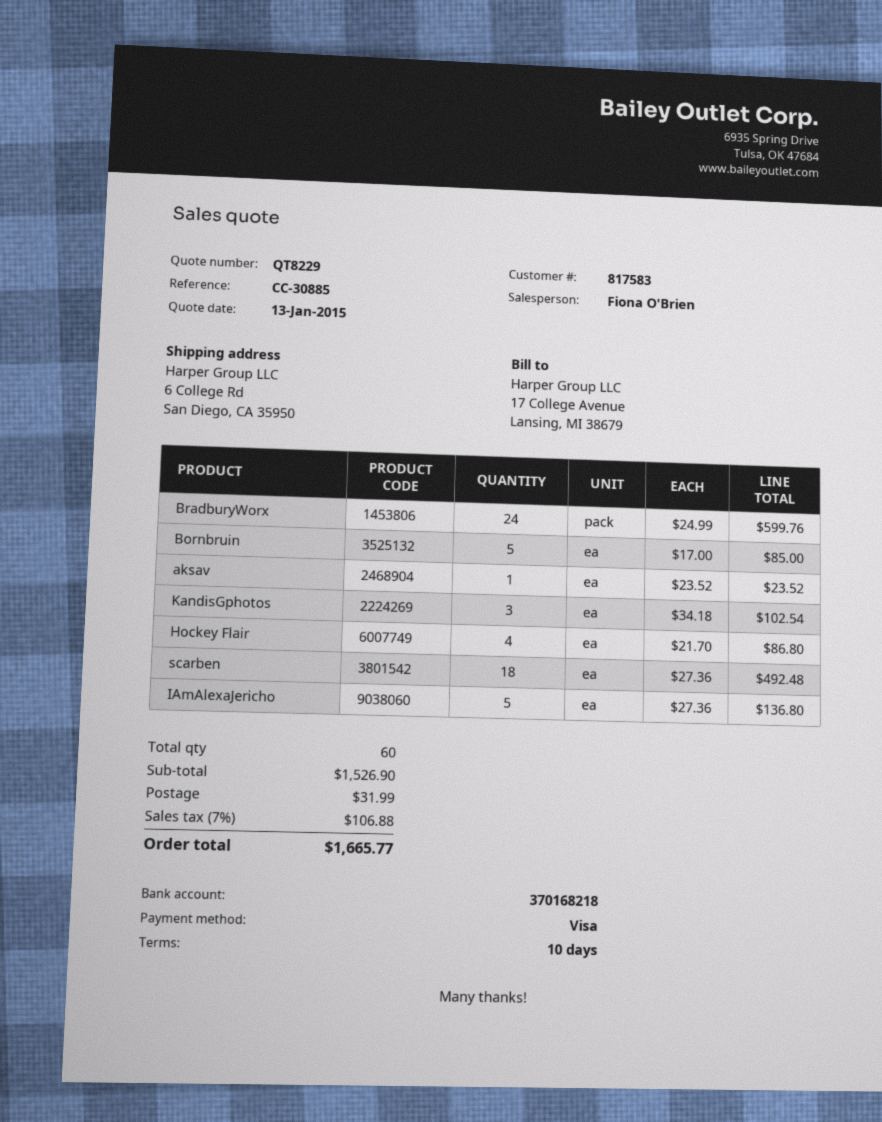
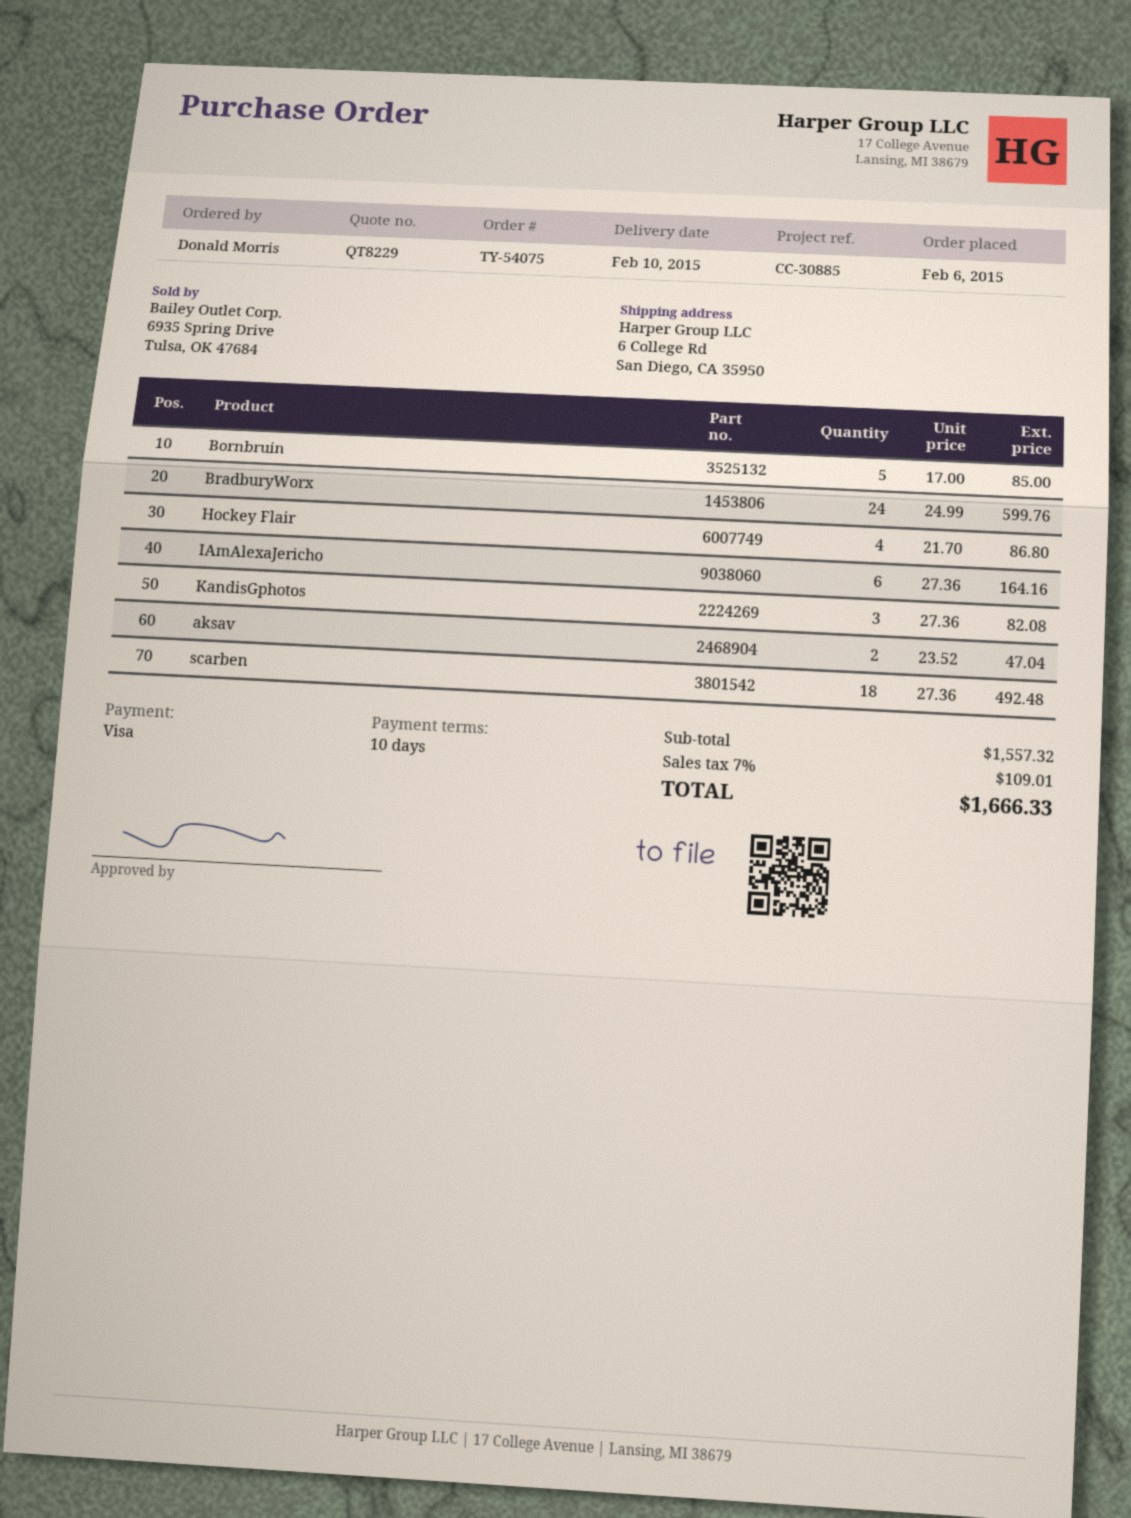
aksav: 1 x 23.52 = 23.52 -> 2 x 23.52 = 47.04
KandisGphotos: 3 x 34.18 = 102.54 -> 3 x 27.36 = 82.08
IAmAlexaJericho: 5 x 27.36 = 136.80 -> 6 x 27.36 = 164.16
subtotal: 1526.90 -> 1557.32
shipping: 31.99 -> none
tax: 7% = 106.88 -> 7% = 109.01
total: 1665.77 -> 1666.33

